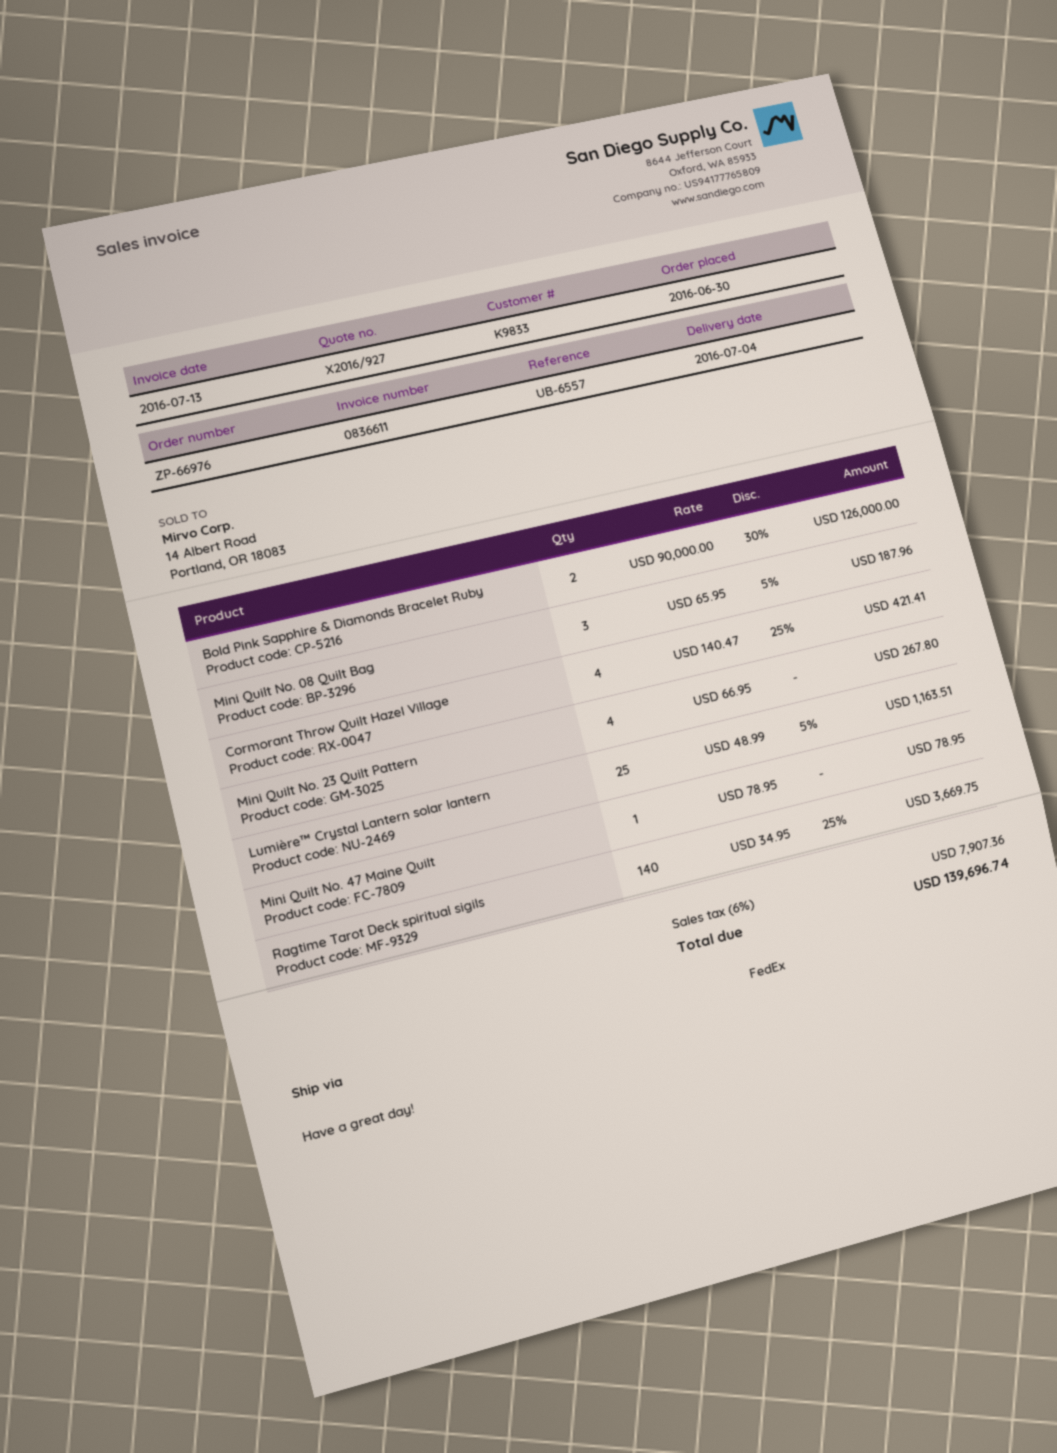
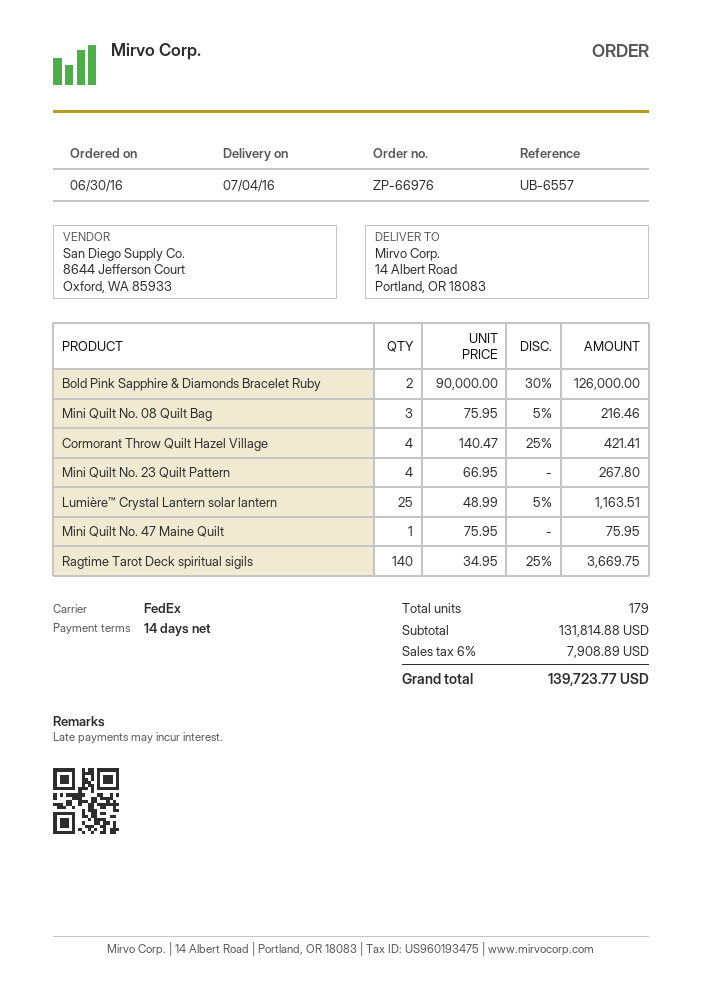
Mini Quilt No. 08 Quilt Bag: 3 x 65.95 - 5% = 187.96 -> 3 x 75.95 - 5% = 216.46
Mini Quilt No. 47 Maine Quilt: 1 x 78.95 = 78.95 -> 1 x 75.95 = 75.95
tax: 6% = 7907.36 -> 6% = 7908.89
total: 139696.74 -> 139723.77

